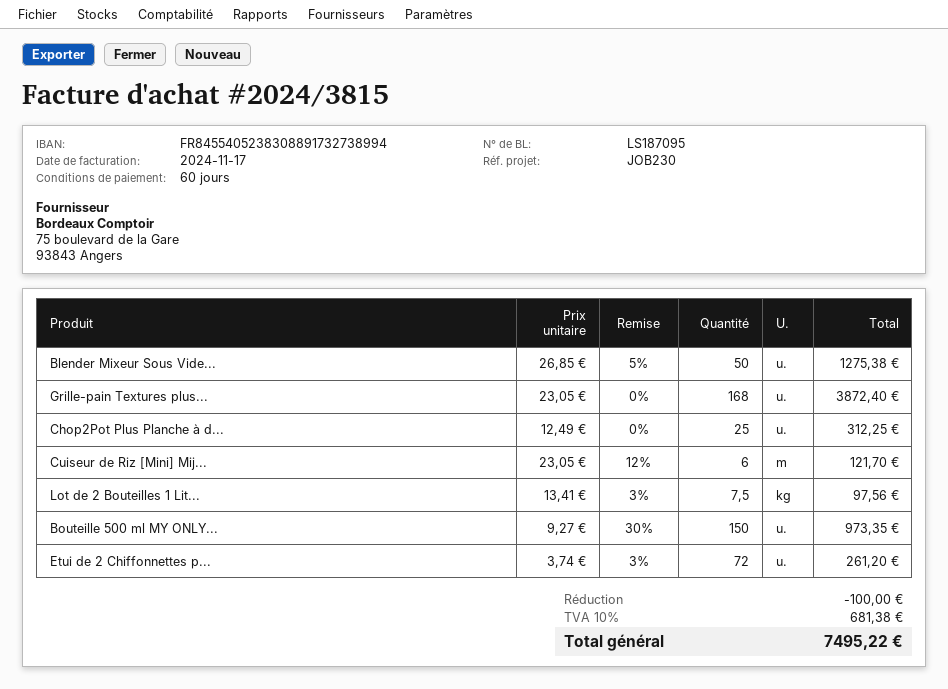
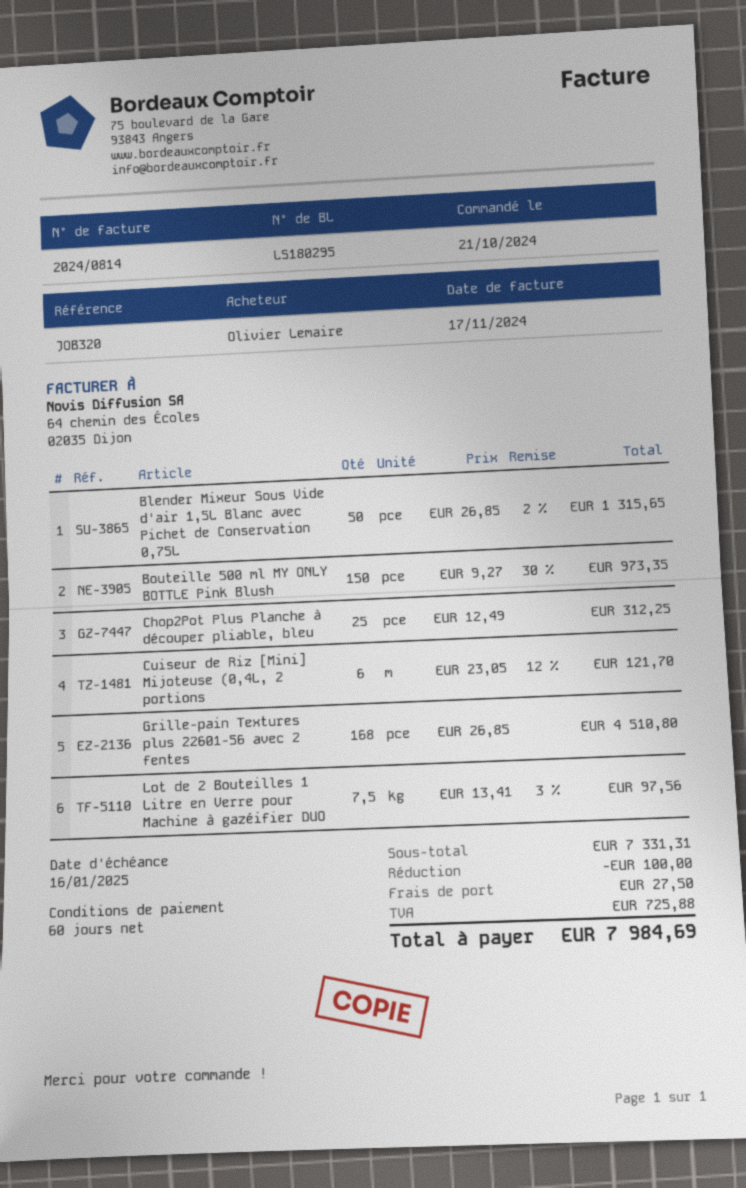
delivery note number: LS187095 -> LS180295
invoice number: 2024/3815 -> 2024/0814
reference: JOB230 -> JOB320
Blender Mixeur Sous Vide...: 50 x 26.85 - 5% = 1275.38 -> 50 x 26.85 - 2% = 1315.65
Grille-pain Textures plus...: 168 x 23.05 = 3872.40 -> 168 x 26.85 = 4510.80
Etui de 2 Chiffonnettes p...: 72 x 3.74 - 3% = 261.20 -> none
shipping: none -> 27.50
tax: 681.38 -> 725.88
total: 7495.22 -> 7984.69

